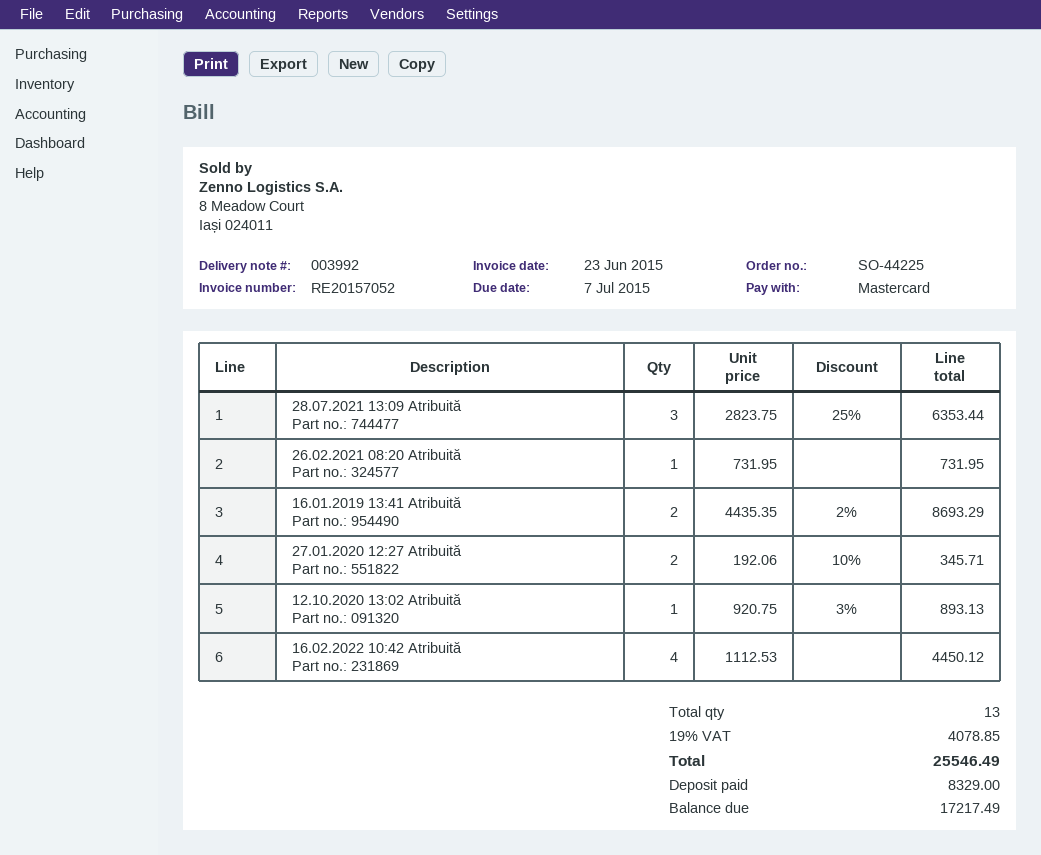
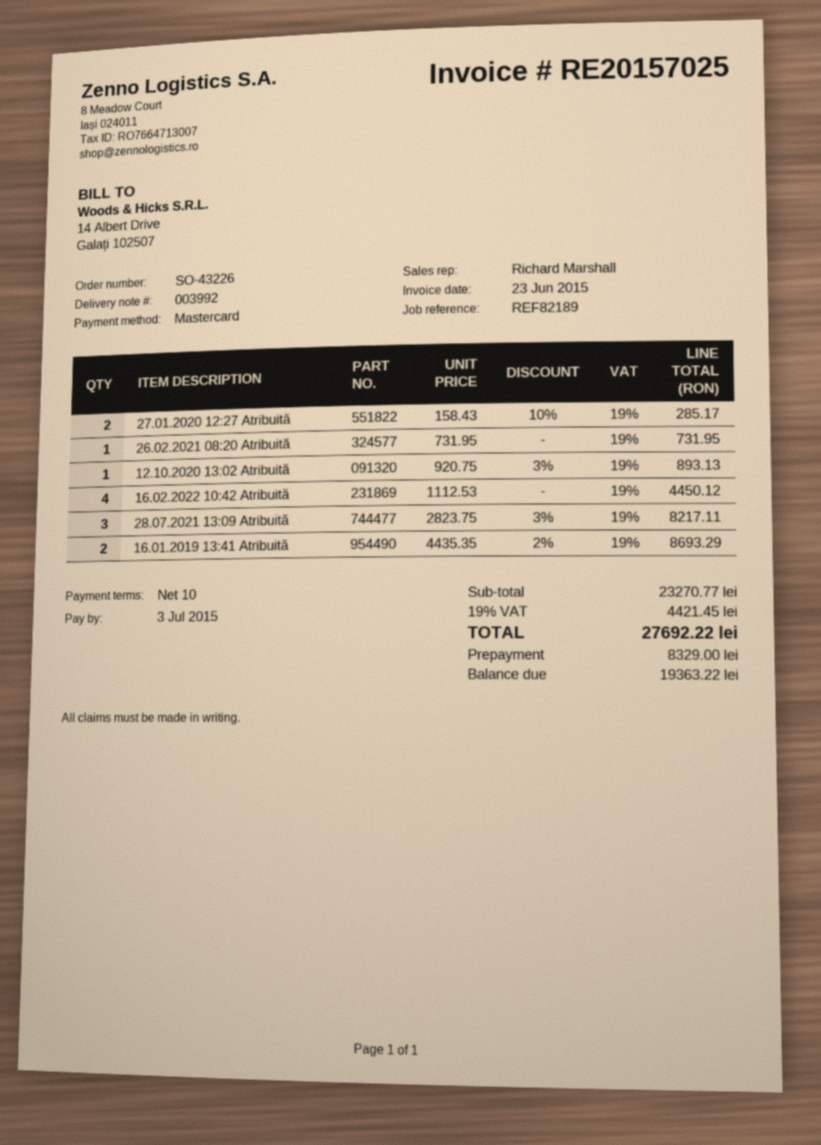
order number: SO-44225 -> SO-43226
invoice number: RE20157052 -> RE20157025
due date: 2015-07-07 -> 2015-07-03
28.07.2021 13:09 Atribuită: 3 x 2823.75 - 25% = 6353.44 -> 3 x 2823.75 - 3% = 8217.11
27.01.2020 12:27 Atribuită: 2 x 192.06 - 10% = 345.71 -> 2 x 158.43 - 10% = 285.17
tax: 19% = 4078.85 -> 19% = 4421.45
total: 25546.49 -> 27692.22
balance: 17217.49 -> 19363.22

